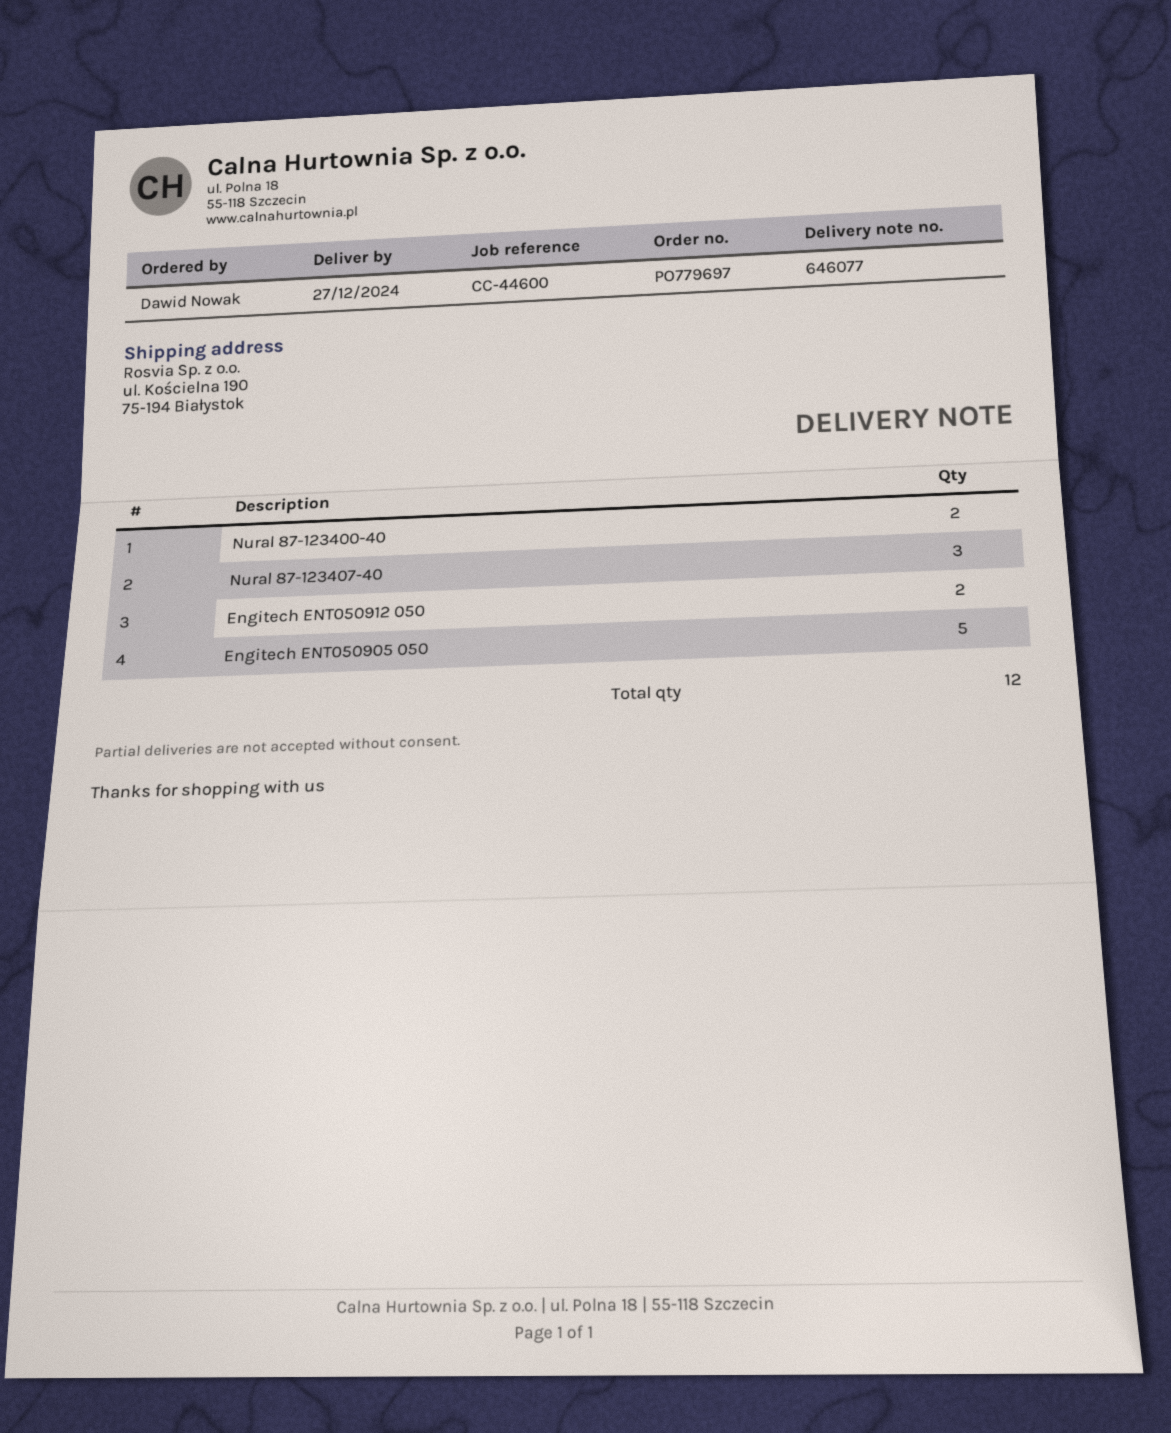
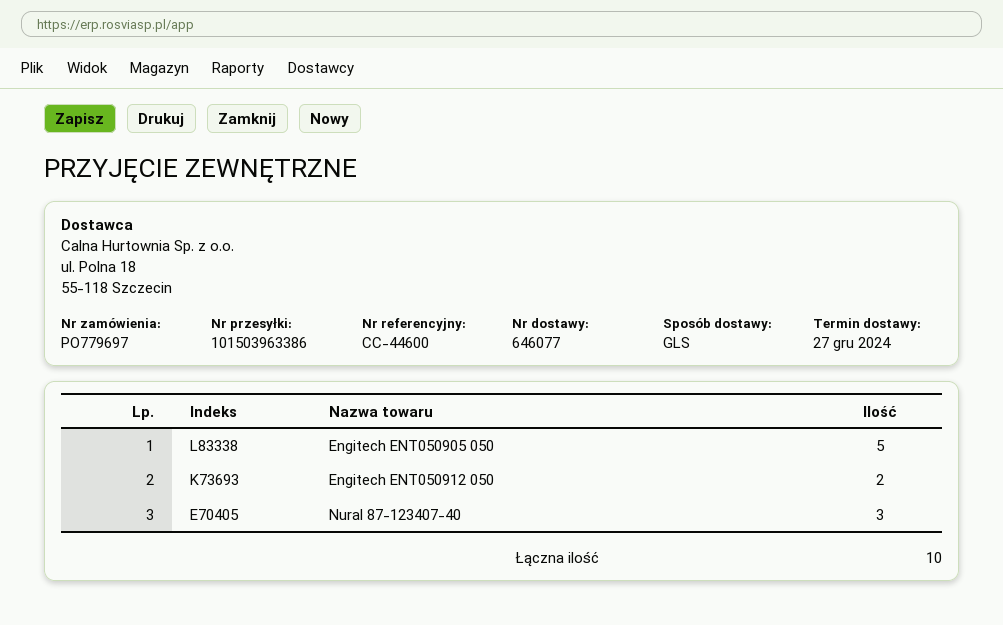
Nural 87-123400-40: 2 -> none
total quantity: 12 -> 10

